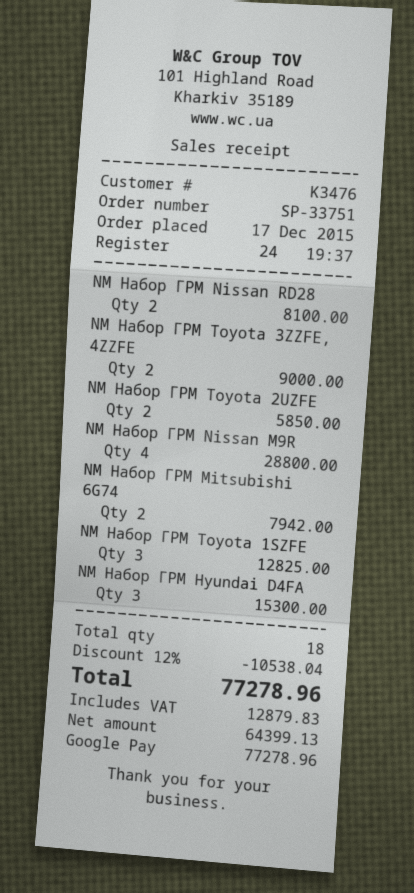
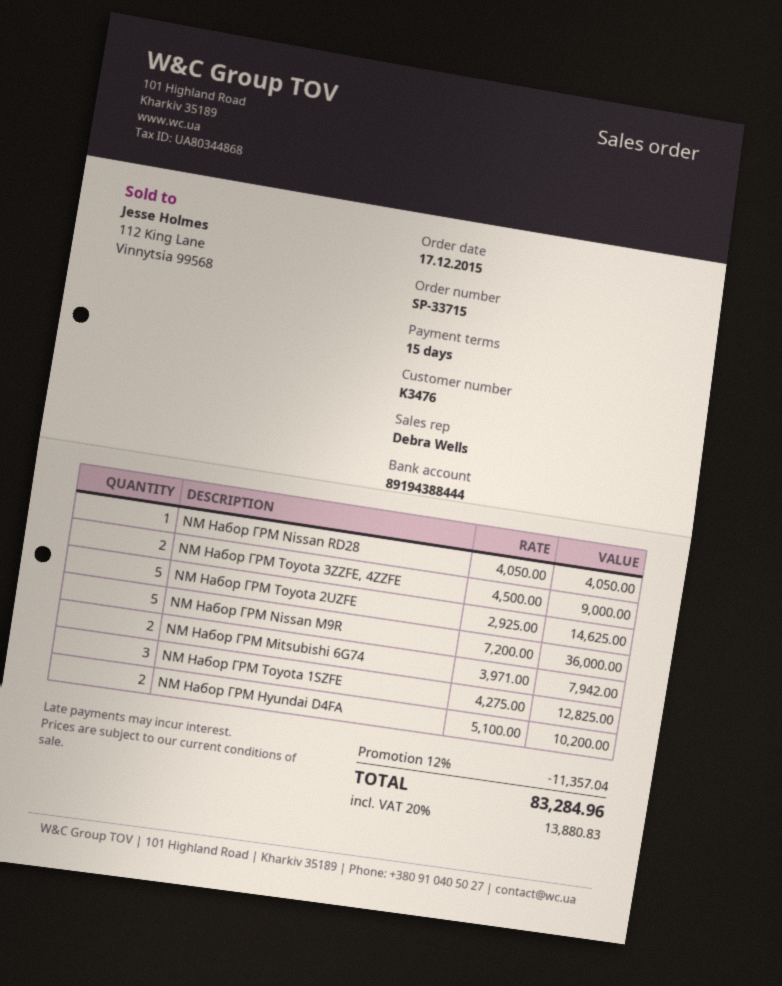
order number: SP-33751 -> SP-33715
NM Набор ГРМ Nissan RD28: 2 for 8100.00 -> 1 for 4050.00
NM Набор ГРМ Toyota 2UZFE: 2 for 5850.00 -> 5 for 14625.00
NM Набор ГРМ Nissan M9R: 4 for 28800.00 -> 5 for 36000.00
NM Набор ГРМ Hyundai D4FA: 3 for 15300.00 -> 2 for 10200.00
discount: 12% = 10538.04 -> 12% = 11357.04
tax: 12879.83 -> 13880.83
total: 77278.96 -> 83284.96

